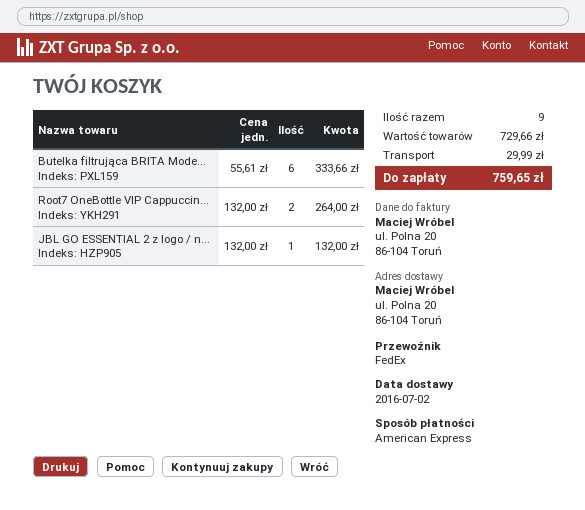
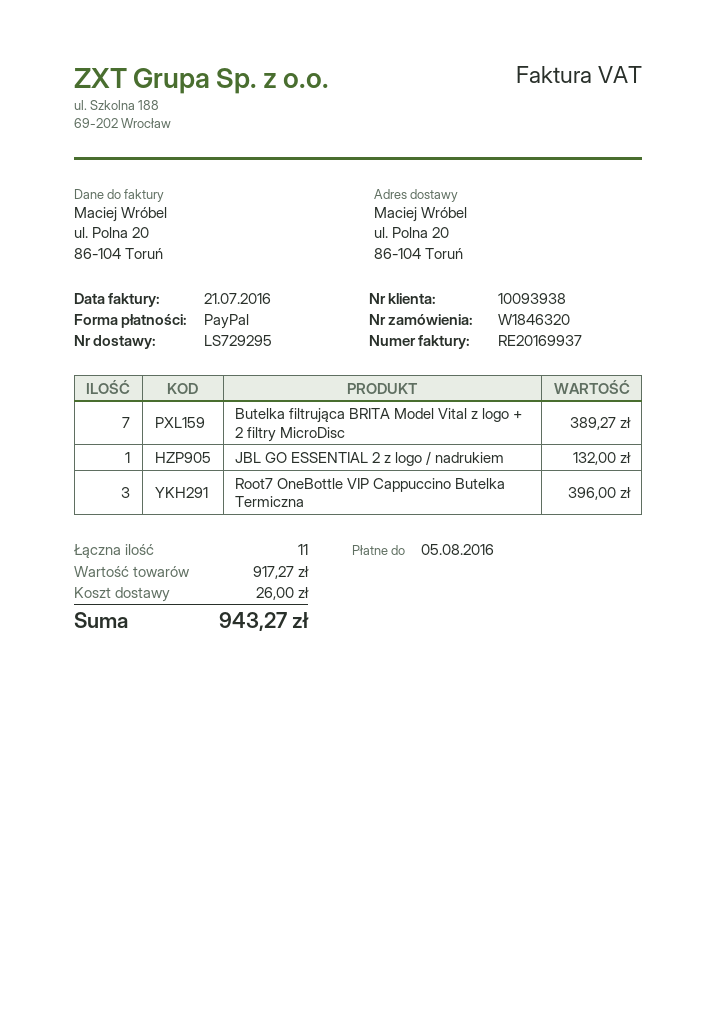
payment method: American Express -> PayPal
Butelka filtrująca BRITA Mode...: 6 for 333.66 -> 7 for 389.27
Root7 OneBottle VIP Cappuccin...: 2 for 264.00 -> 3 for 396.00
total quantity: 9 -> 11
subtotal: 729.66 -> 917.27
shipping: 29.99 -> 26.00
total: 759.65 -> 943.27

